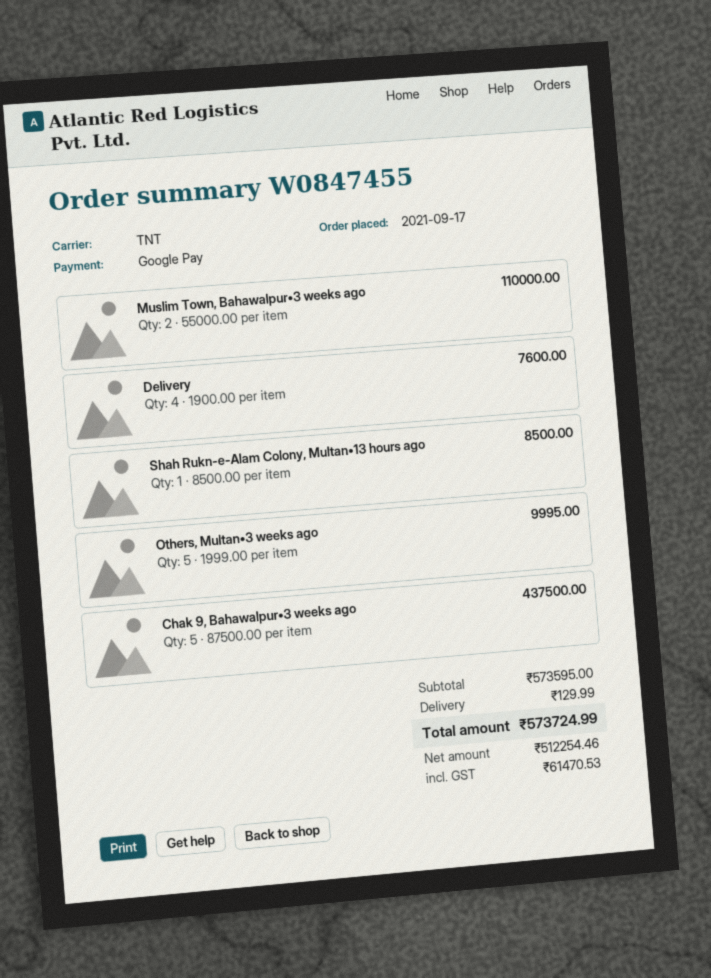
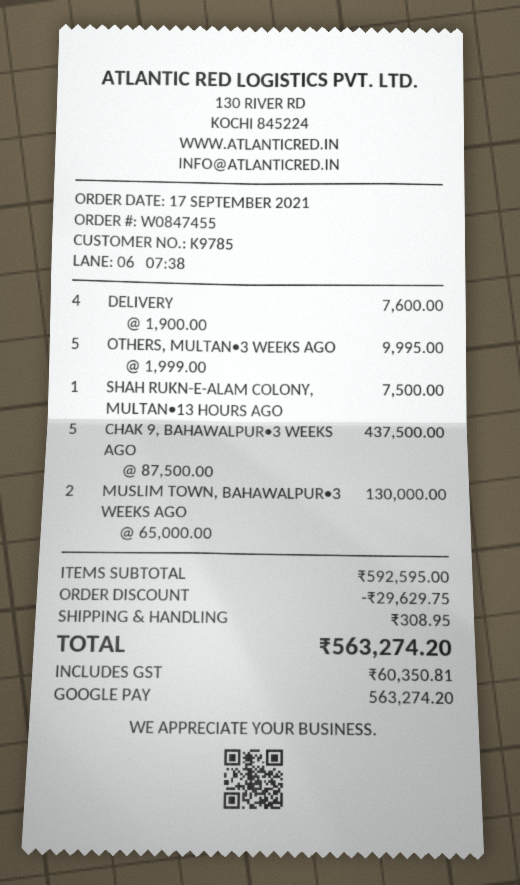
Muslim Town, Bahawalpur•3 weeks ago: 2 x 55000.00 = 110000.00 -> 2 x 65000.00 = 130000.00
Shah Rukn-e-Alam Colony, Multan•13 hours ago: 1 x 8500.00 = 8500.00 -> 1 x 7500.00 = 7500.00
subtotal: 573595.00 -> 592595.00
discount: none -> 29629.75
shipping: 129.99 -> 308.95
tax: 61470.53 -> 60350.81
total: 573724.99 -> 563274.20

